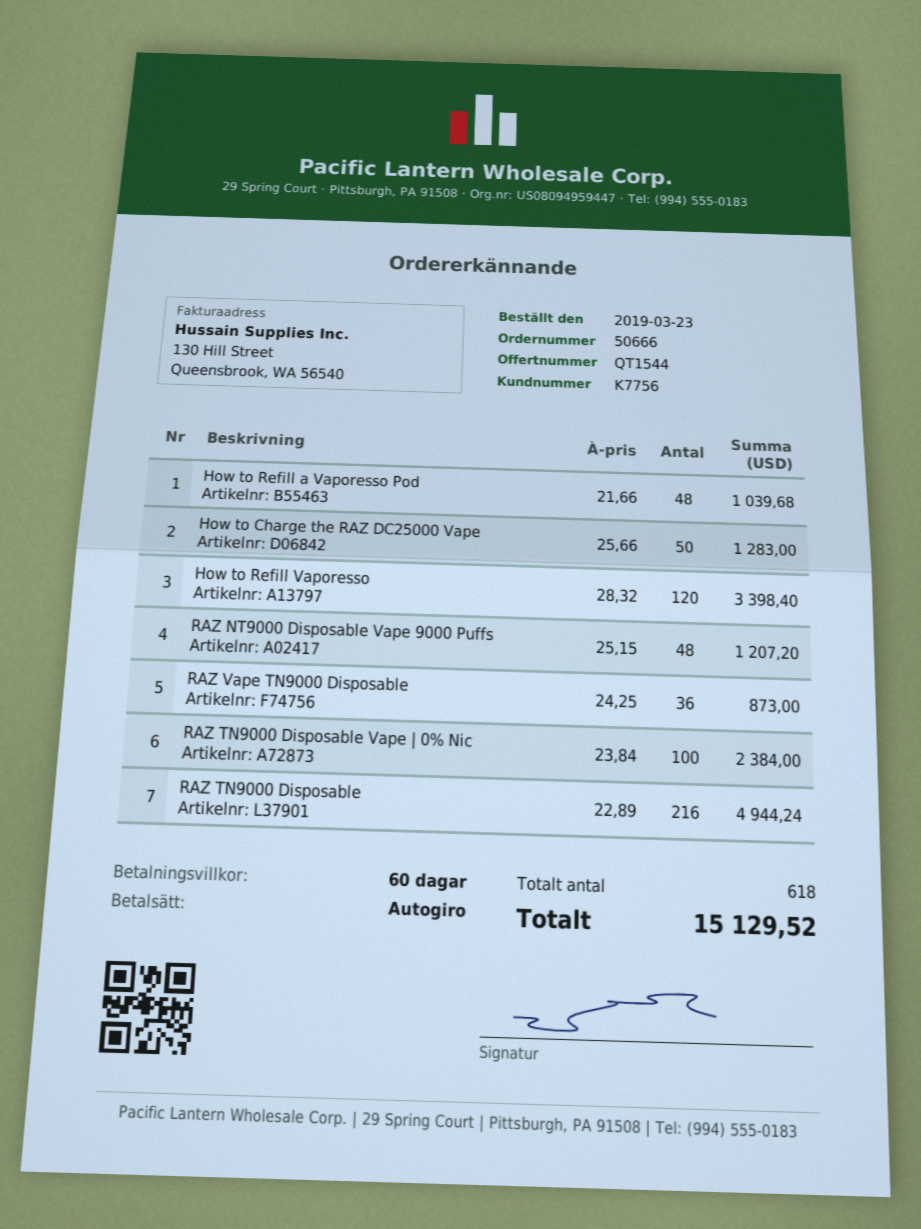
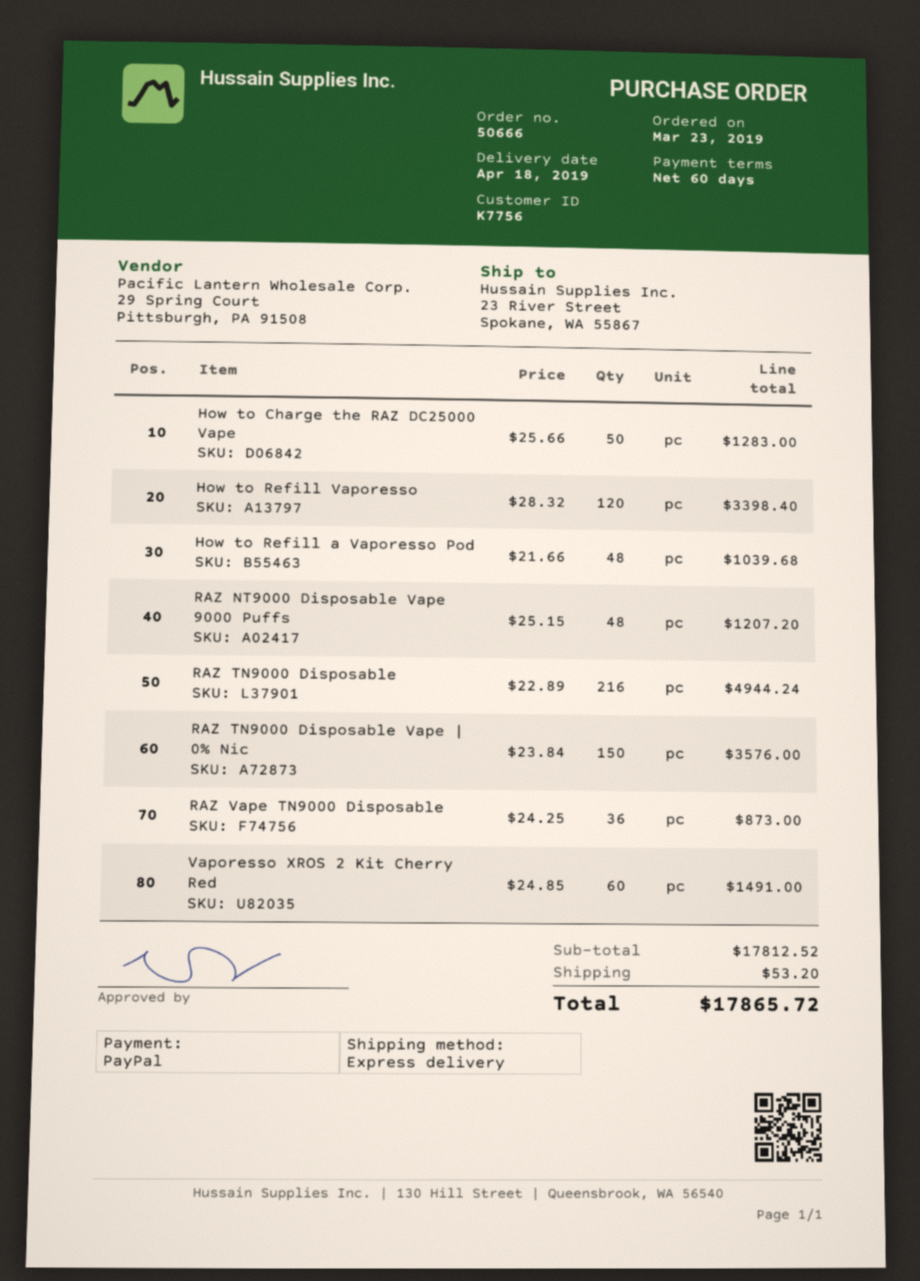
payment method: direct debit -> PayPal
RAZ TN9000 Disposable Vape | 0% Nic: 100 x 23.84 = 2384.00 -> 150 x 23.84 = 3576.00
Vaporesso XROS 2 Kit Cherry Red: none -> 60 x 24.85 = 1491.00
shipping: none -> 53.20
total: 15129.52 -> 17865.72

